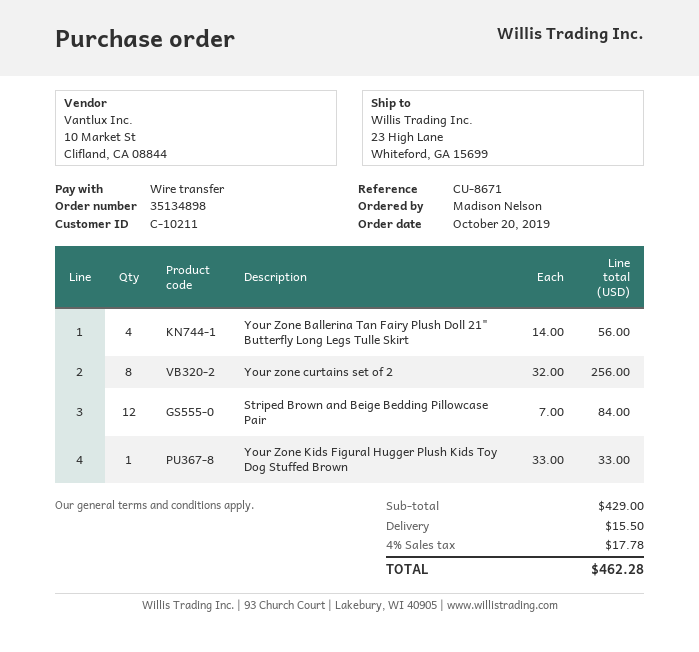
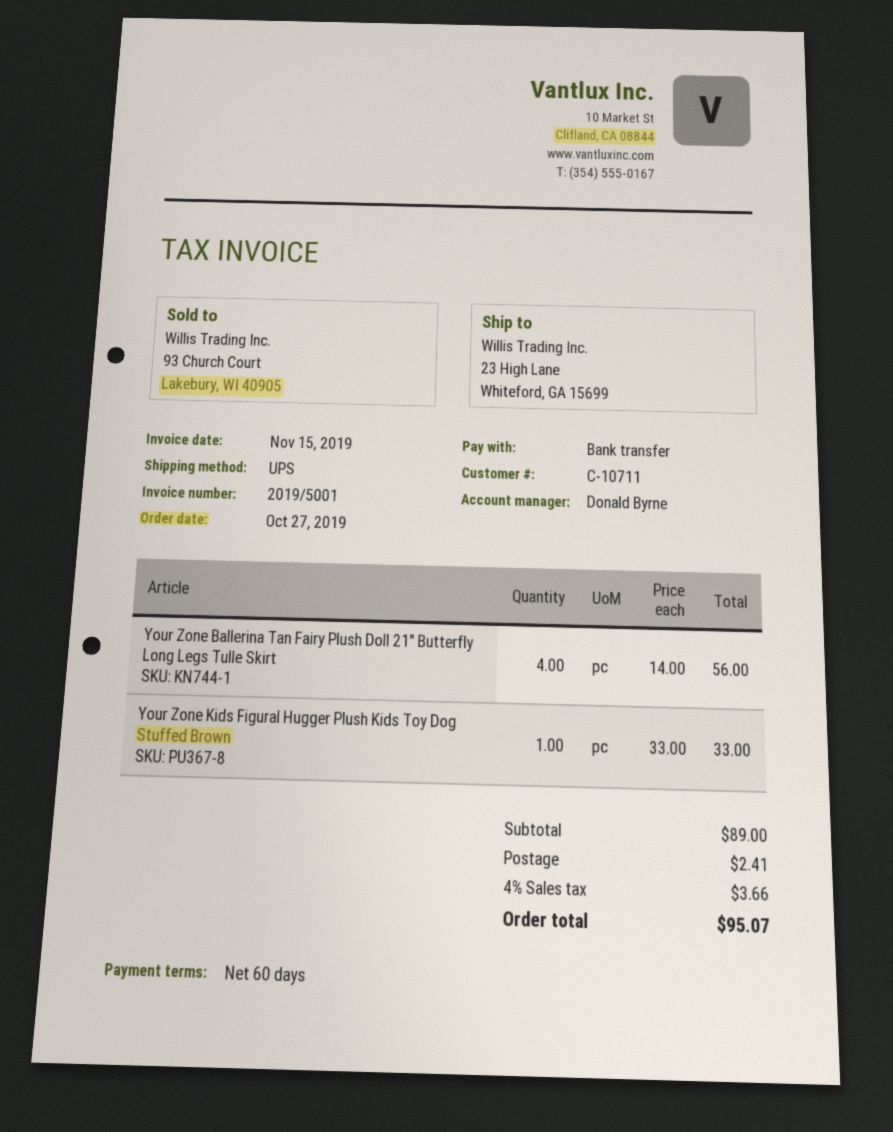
order date: 2019-10-20 -> 2019-10-27
customer number: C-10211 -> C-10711
Your zone curtains set of 2: 8 x 32.00 = 256.00 -> none
Striped Brown and Beige Bedding Pillowcase Pair: 12 x 7.00 = 84.00 -> none
subtotal: 429.00 -> 89.00
shipping: 15.50 -> 2.41
tax: 4% = 17.78 -> 4% = 3.66
total: 462.28 -> 95.07

